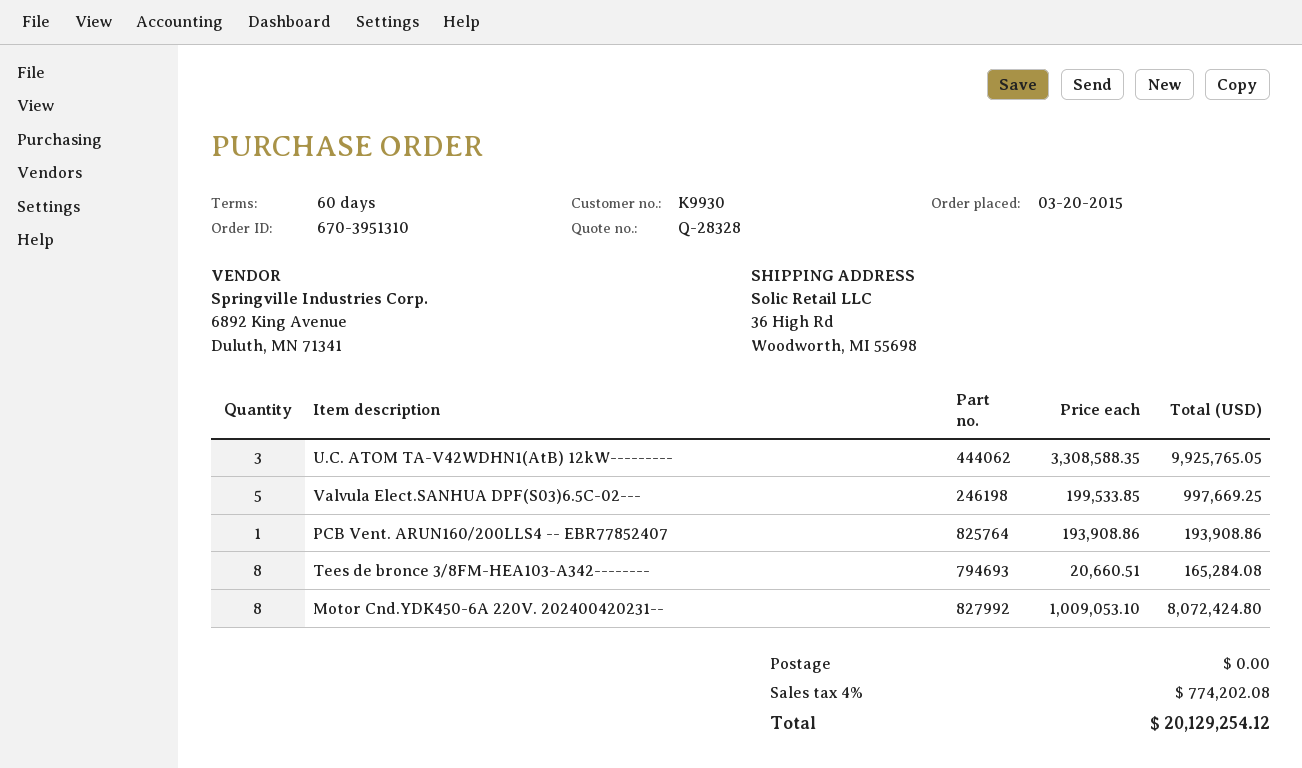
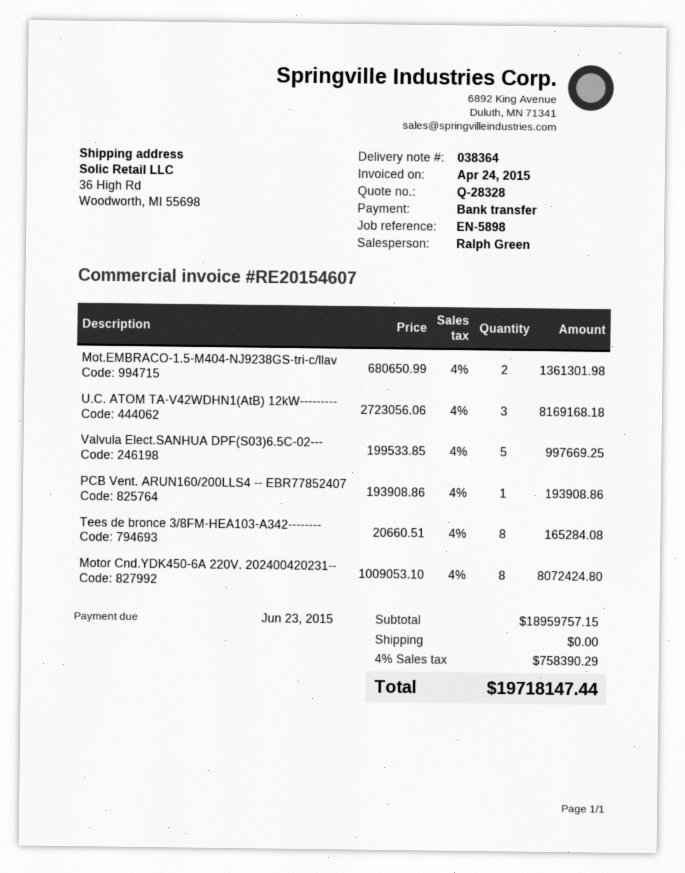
U.C. ATOM TA-V42WDHN1(AtB) 12kW---------: 3 x 3308588.35 = 9925765.05 -> 3 x 2723056.06 = 8169168.18
Mot.EMBRACO-1.5-M404-NJ9238GS-tri-c/llav: none -> 2 x 680650.99 = 1361301.98
tax: 4% = 774202.08 -> 4% = 758390.29
total: 20129254.12 -> 19718147.44

